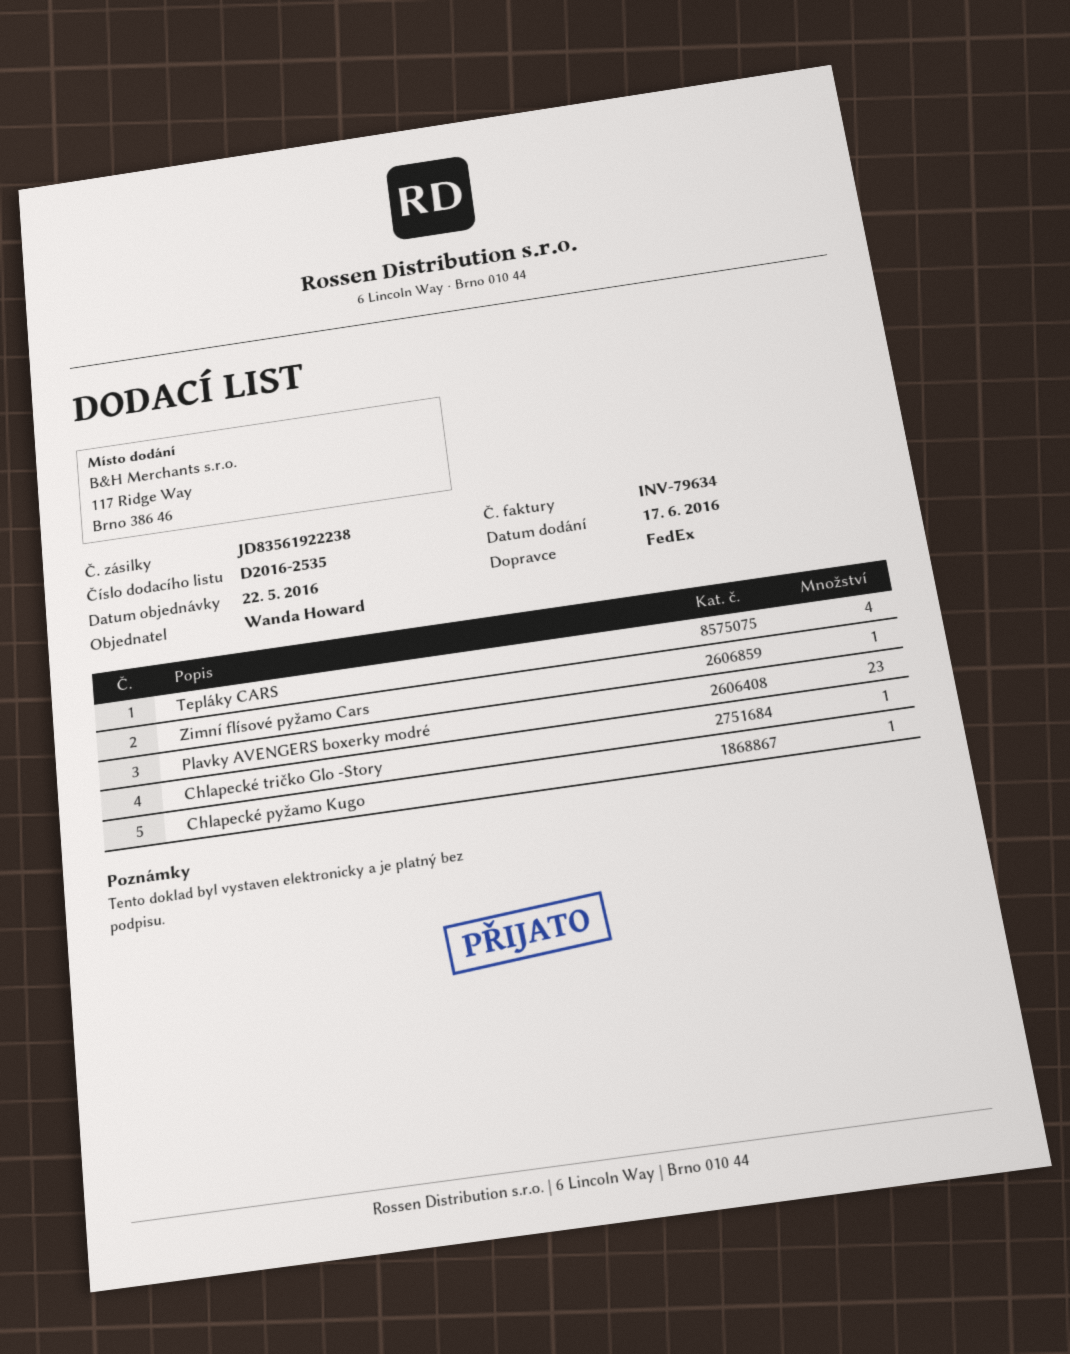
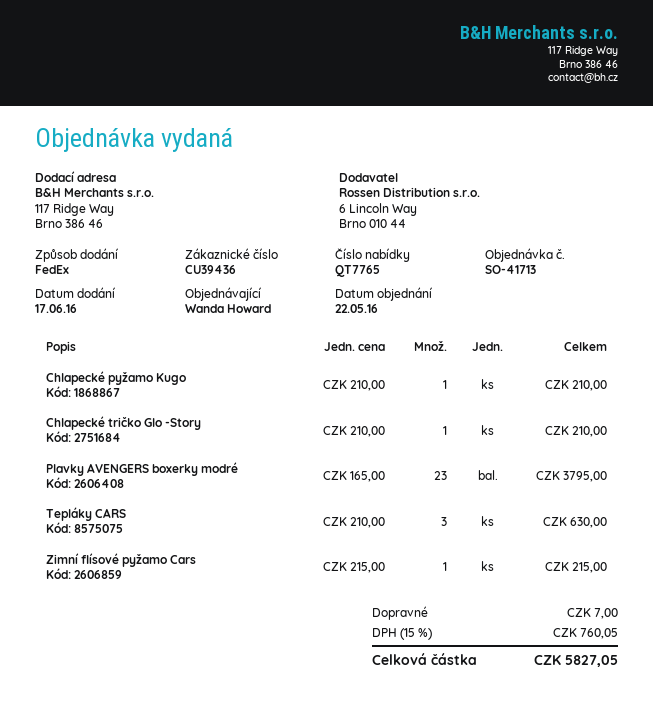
Tepláky CARS: 4 -> 3

